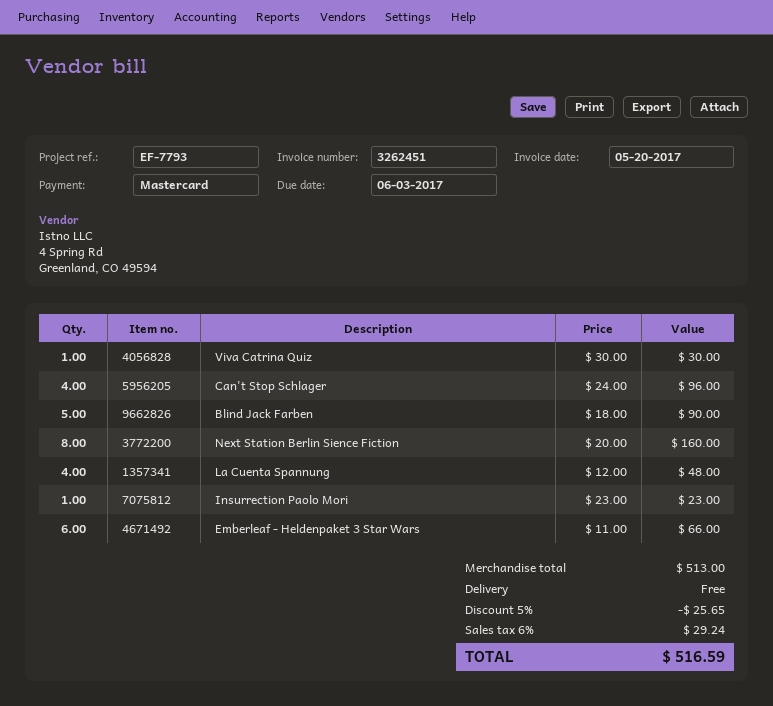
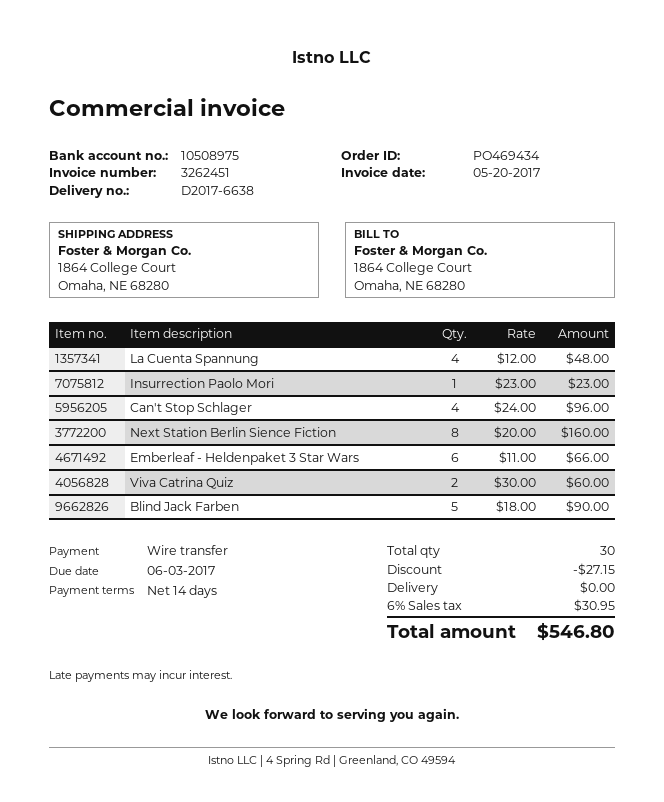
payment method: Mastercard -> bank transfer
Viva Catrina Quiz: 1 x 30.00 = 30.00 -> 2 x 30.00 = 60.00
discount: 25.65 -> 27.15
tax: 6% = 29.24 -> 6% = 30.95
total: 516.59 -> 546.80

